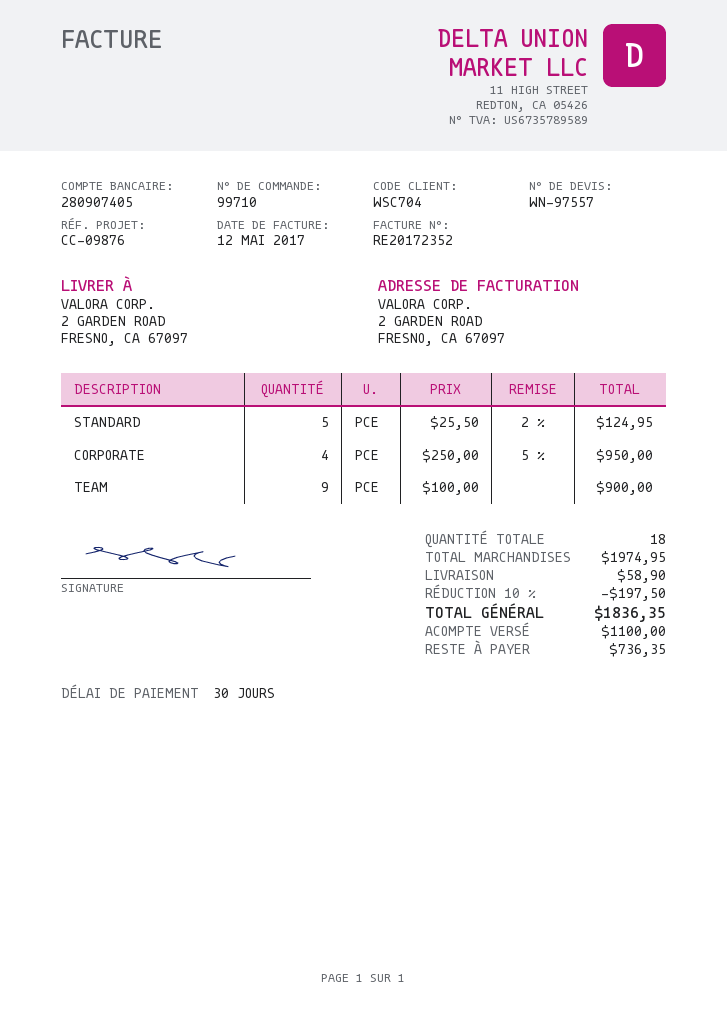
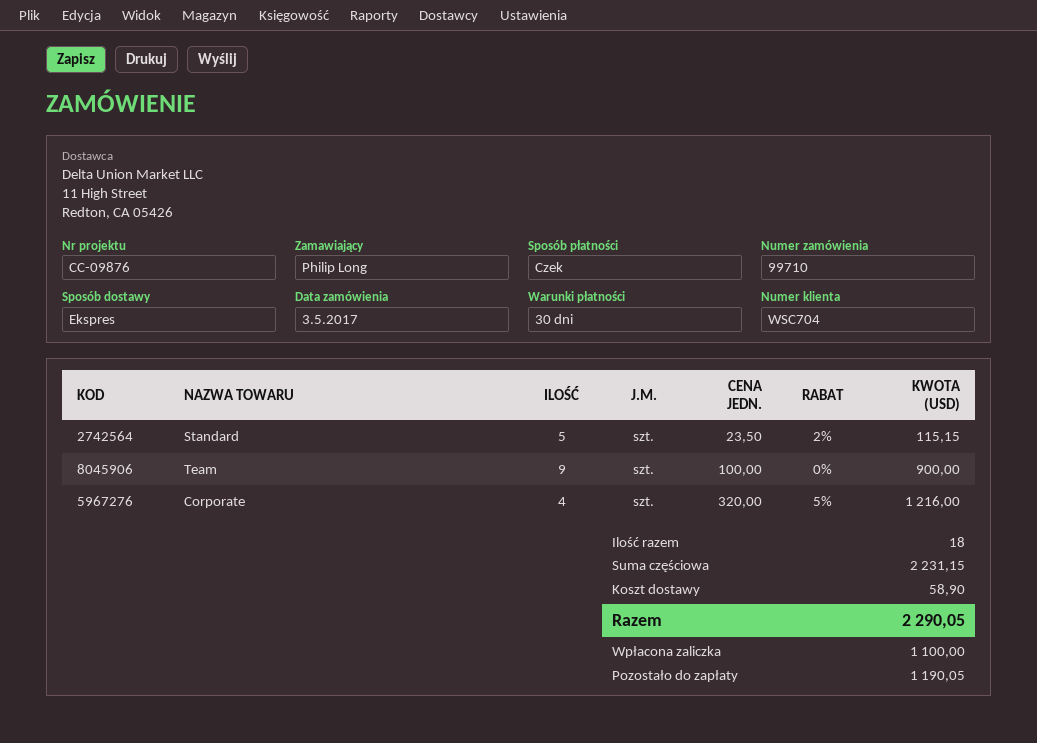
STANDARD: 5 x 25.50 - 2% = 124.95 -> 5 x 23.50 - 2% = 115.15
CORPORATE: 4 x 250.00 - 5% = 950.00 -> 4 x 320.00 - 5% = 1216.00
subtotal: 1974.95 -> 2231.15
discount: 10% = 197.50 -> none
total: 1836.35 -> 2290.05
balance: 736.35 -> 1190.05

